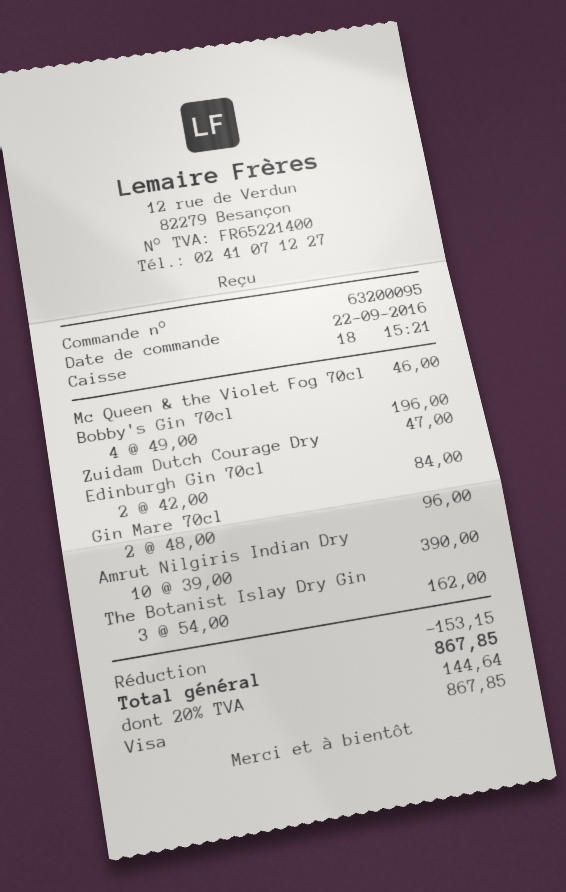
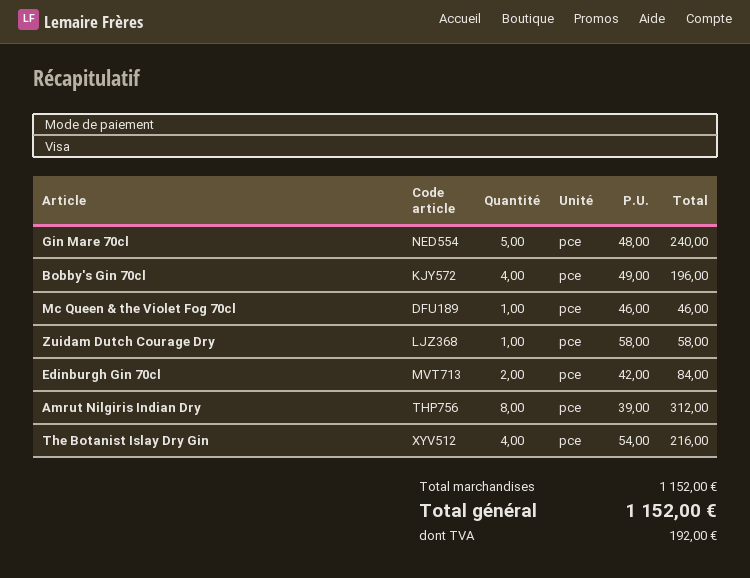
Zuidam Dutch Courage Dry: 1 x 47.00 = 47.00 -> 1 x 58.00 = 58.00
Gin Mare 70cl: 2 x 48.00 = 96.00 -> 5 x 48.00 = 240.00
Amrut Nilgiris Indian Dry: 10 x 39.00 = 390.00 -> 8 x 39.00 = 312.00
The Botanist Islay Dry Gin: 3 x 54.00 = 162.00 -> 4 x 54.00 = 216.00
discount: 153.15 -> none
tax: 144.64 -> 192.00
total: 867.85 -> 1152.00

